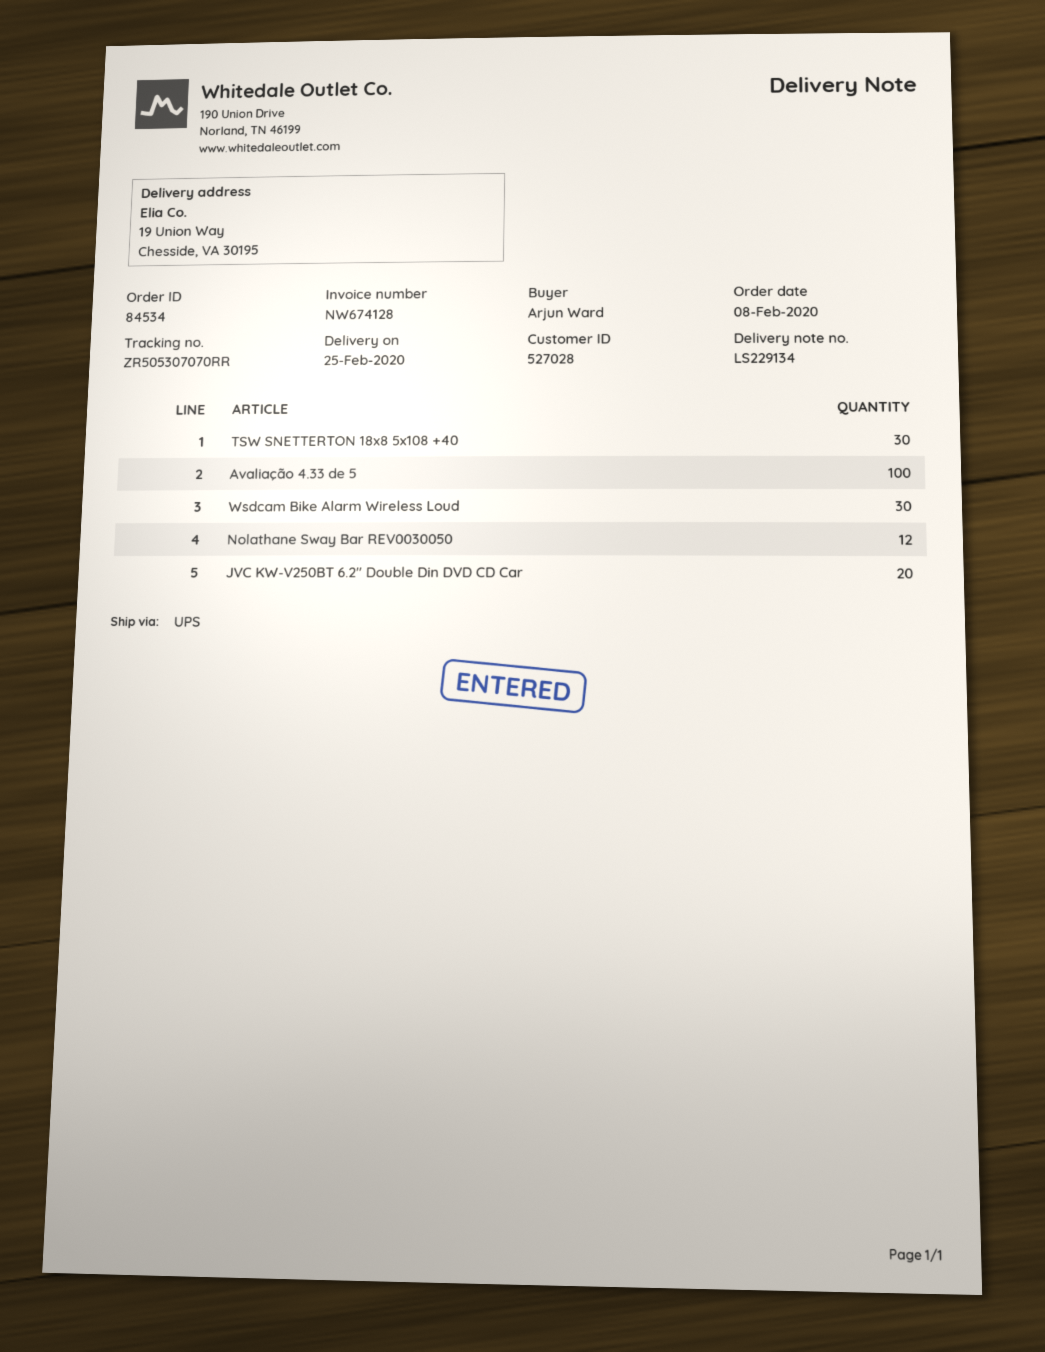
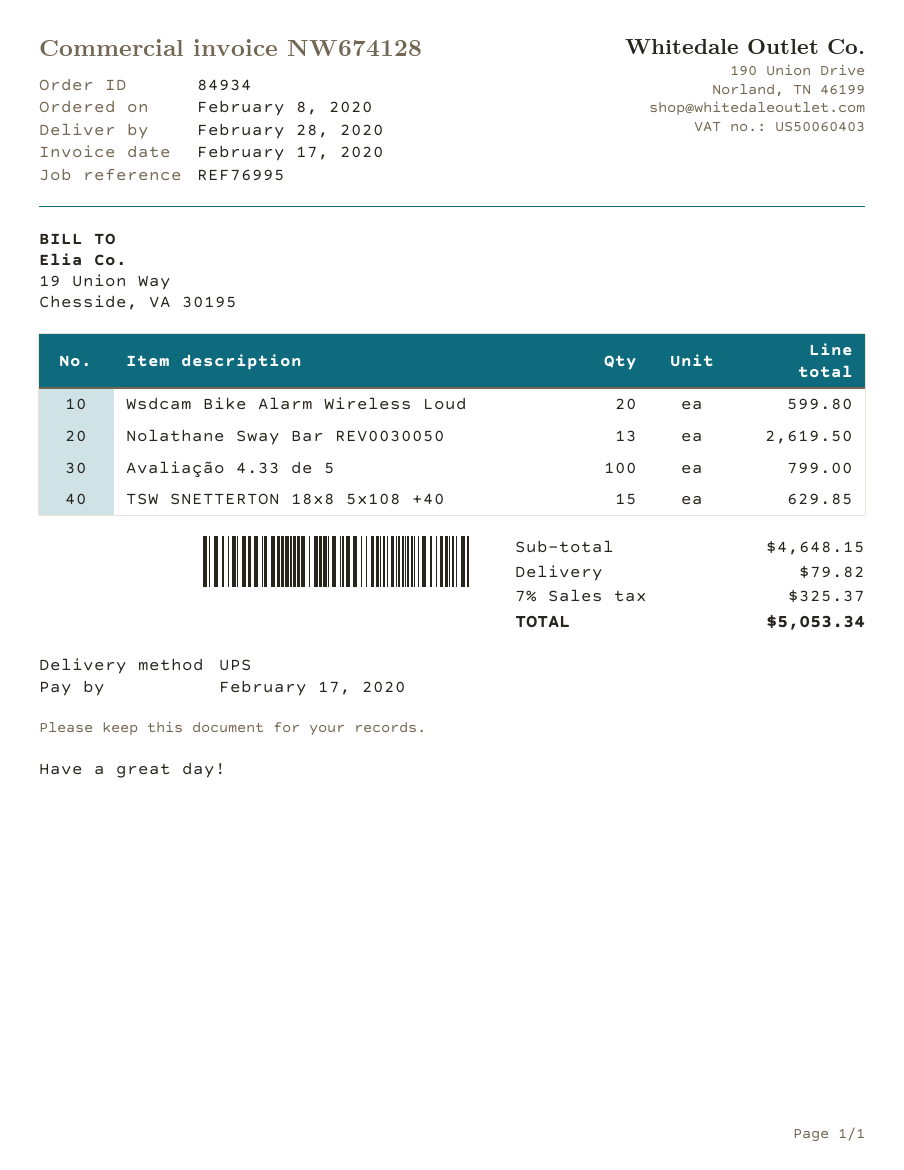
order number: 84534 -> 84934
delivery date: 2020-02-25 -> 2020-02-28
TSW SNETTERTON 18x8 5x108 +40: 30 -> 15
Wsdcam Bike Alarm Wireless Loud: 30 -> 20
Nolathane Sway Bar REV0030050: 12 -> 13
JVC KW-V250BT 6.2" Double Din DVD CD Car: 20 -> none

